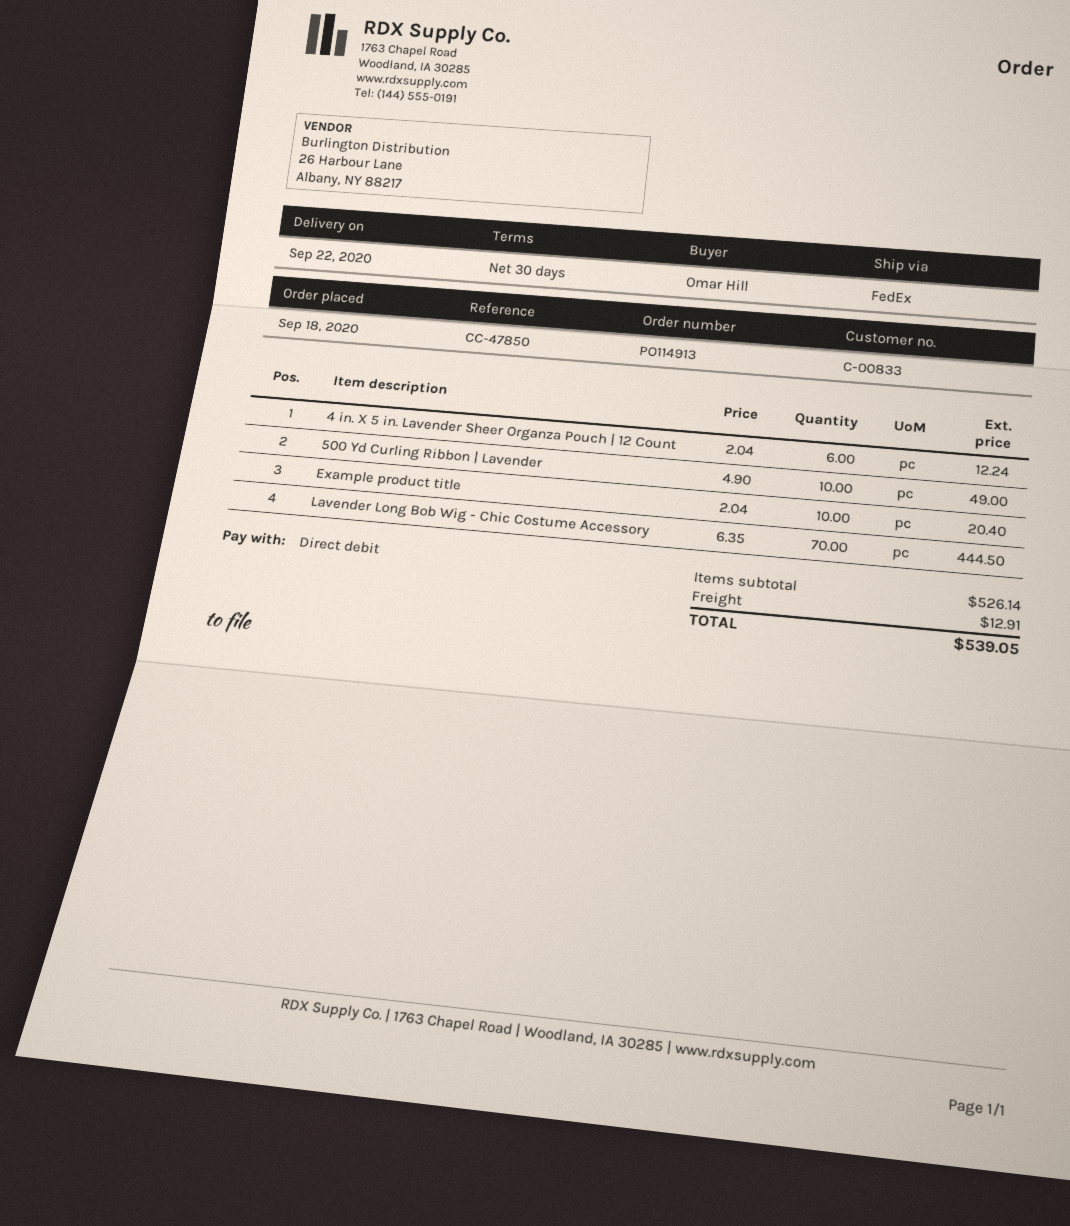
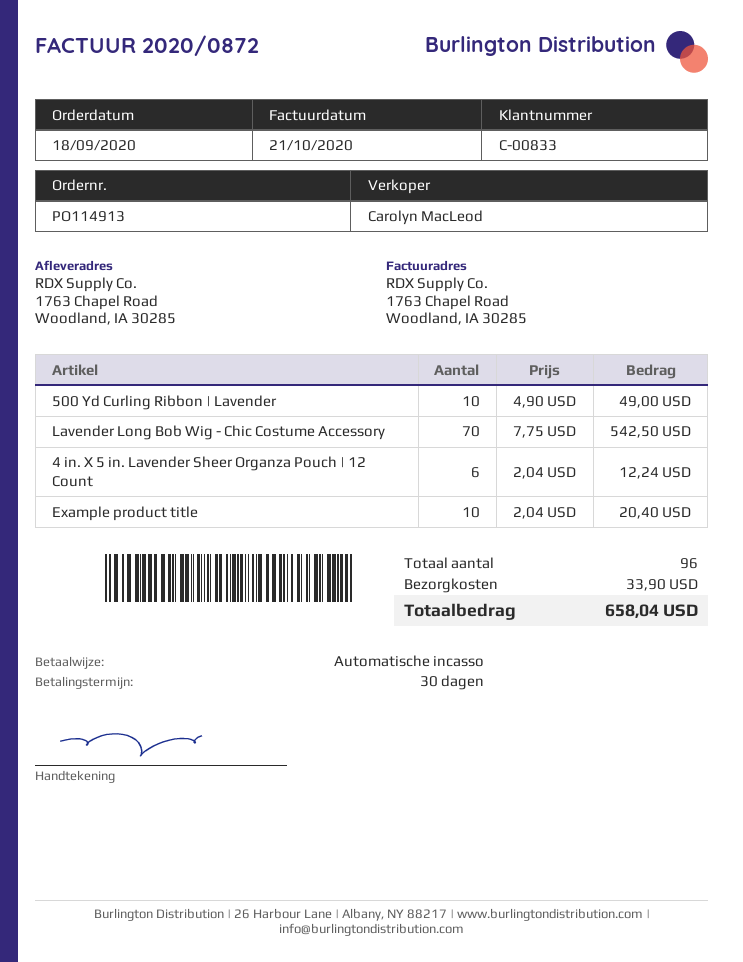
Lavender Long Bob Wig - Chic Costume Accessory: 70 x 6.35 = 444.50 -> 70 x 7.75 = 542.50
shipping: 12.91 -> 33.90
total: 539.05 -> 658.04

